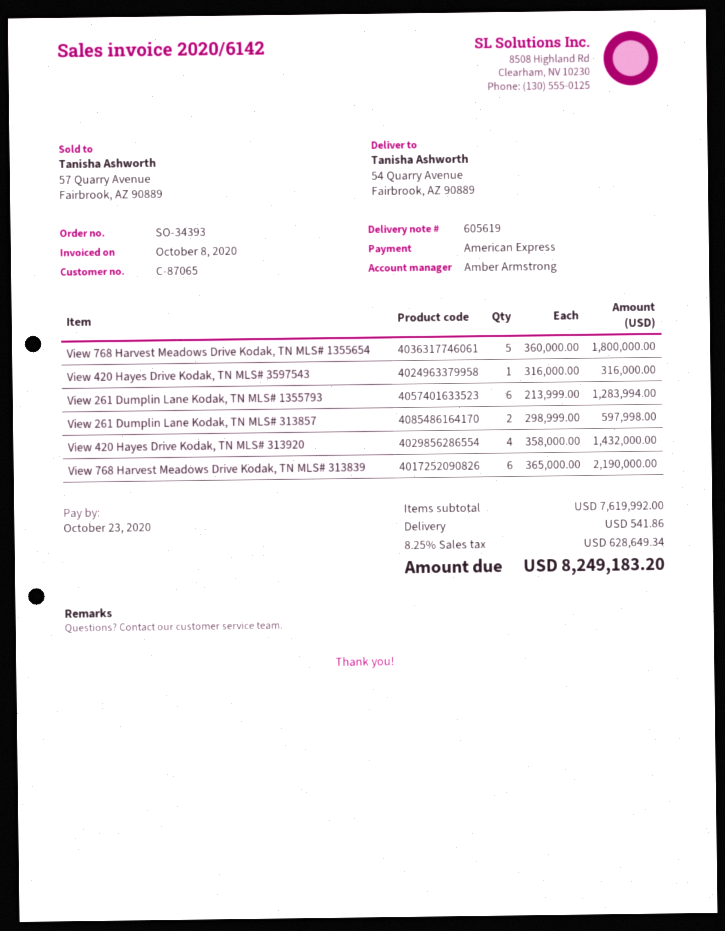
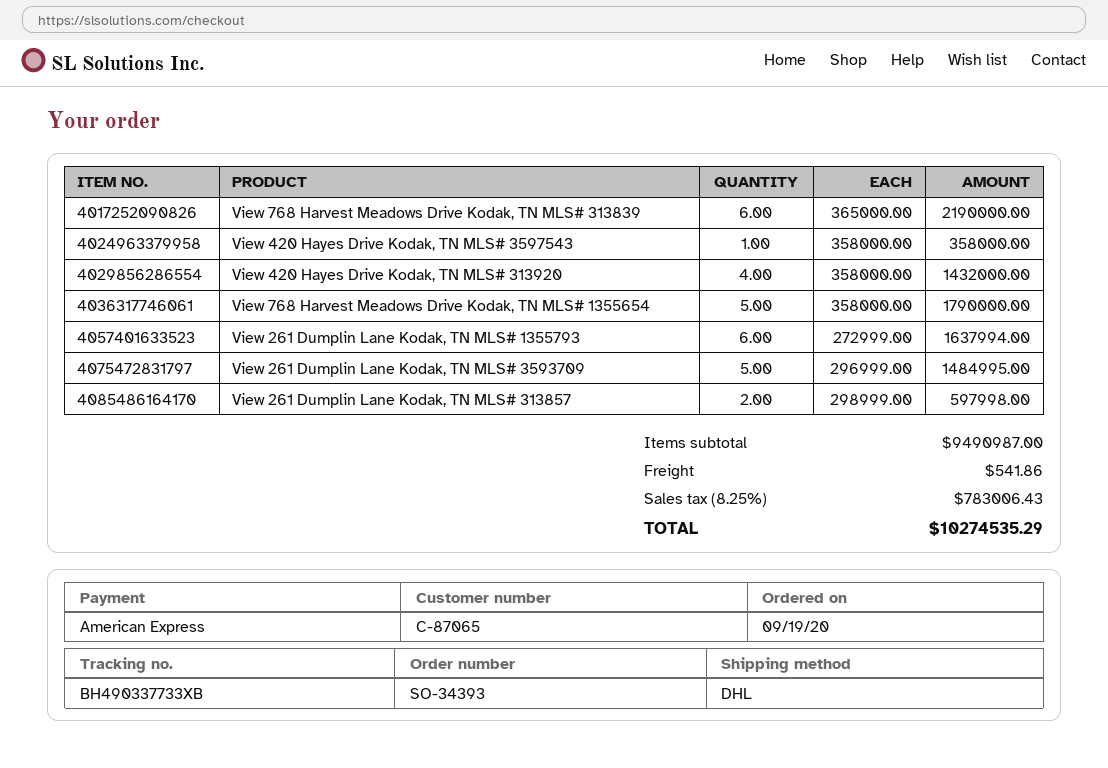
View 768 Harvest Meadows Drive Kodak, TN MLS# 1355654: 5 x 360000.00 = 1800000.00 -> 5 x 358000.00 = 1790000.00
View 420 Hayes Drive Kodak, TN MLS# 3597543: 1 x 316000.00 = 316000.00 -> 1 x 358000.00 = 358000.00
View 261 Dumplin Lane Kodak, TN MLS# 1355793: 6 x 213999.00 = 1283994.00 -> 6 x 272999.00 = 1637994.00
View 261 Dumplin Lane Kodak, TN MLS# 3593709: none -> 5 x 296999.00 = 1484995.00
subtotal: 7619992.00 -> 9490987.00
tax: 8.25% = 628649.34 -> 8.25% = 783006.43
total: 8249183.20 -> 10274535.29

